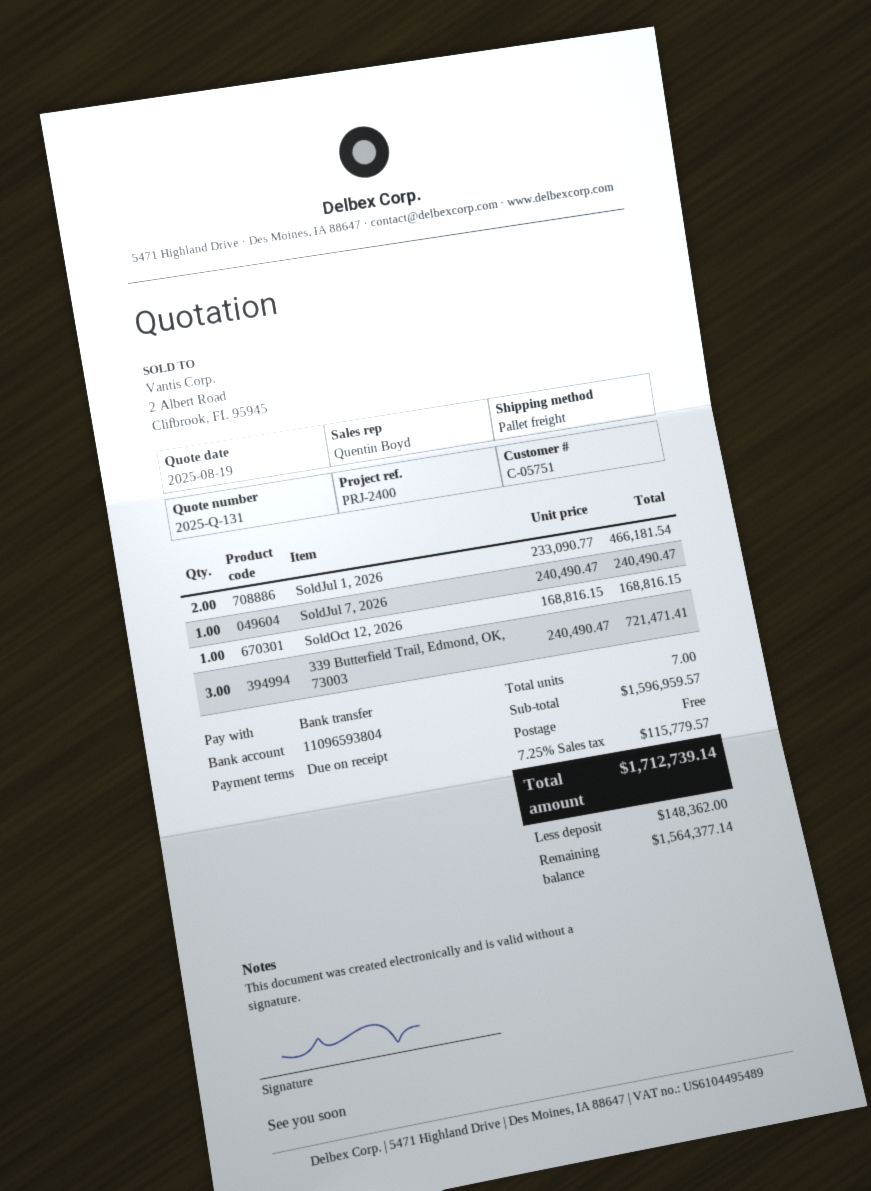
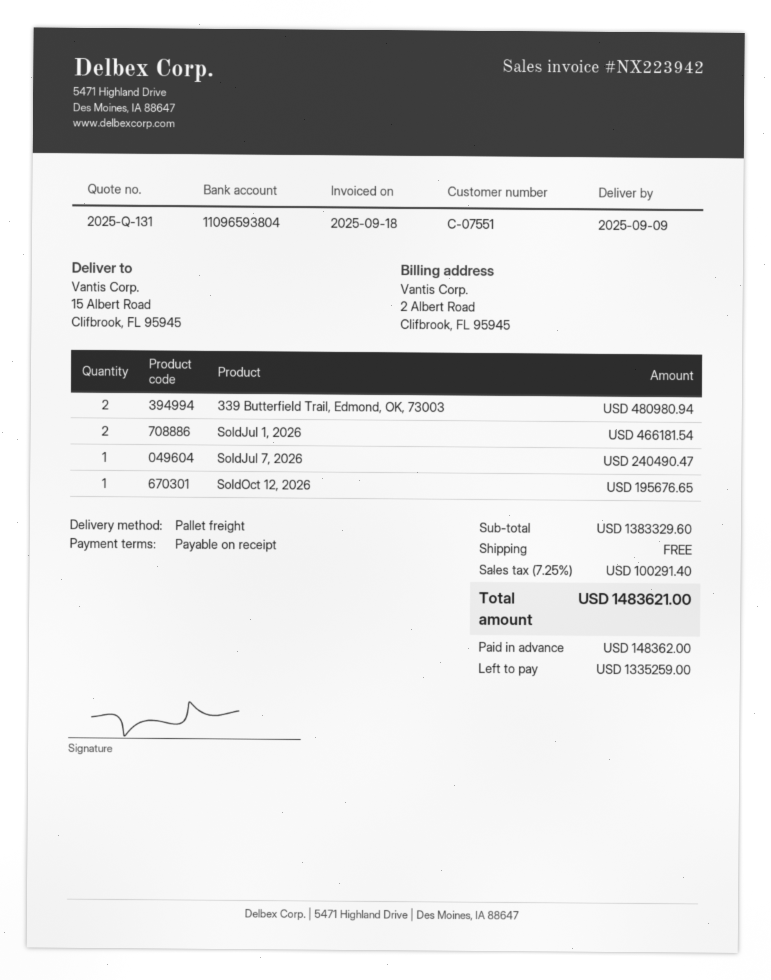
customer number: C-05751 -> C-07551
SoldOct 12, 2026: 1 for 168816.15 -> 1 for 195676.65
339 Butterfield Trail, Edmond, OK, 73003: 3 for 721471.41 -> 2 for 480980.94
subtotal: 1596959.57 -> 1383329.60
tax: 7.25% = 115779.57 -> 7.25% = 100291.40
total: 1712739.14 -> 1483621.00
balance: 1564377.14 -> 1335259.00

